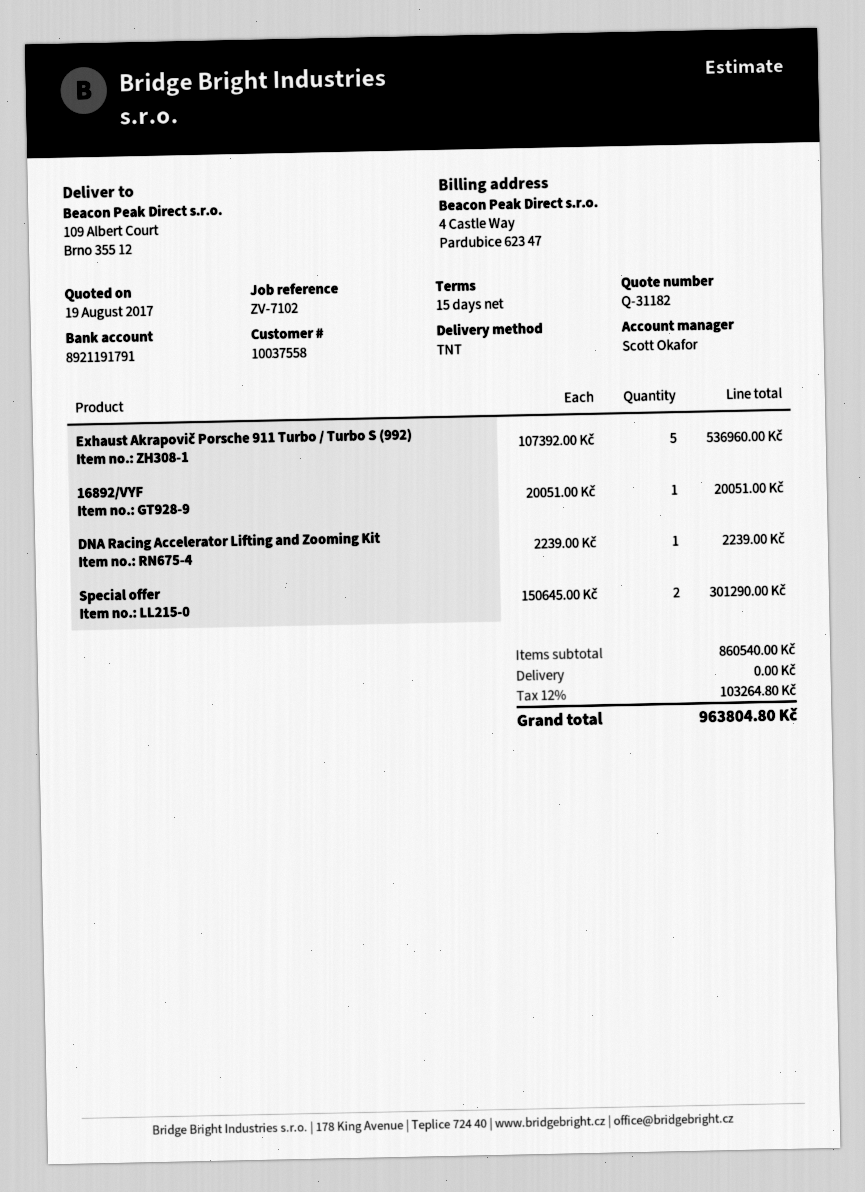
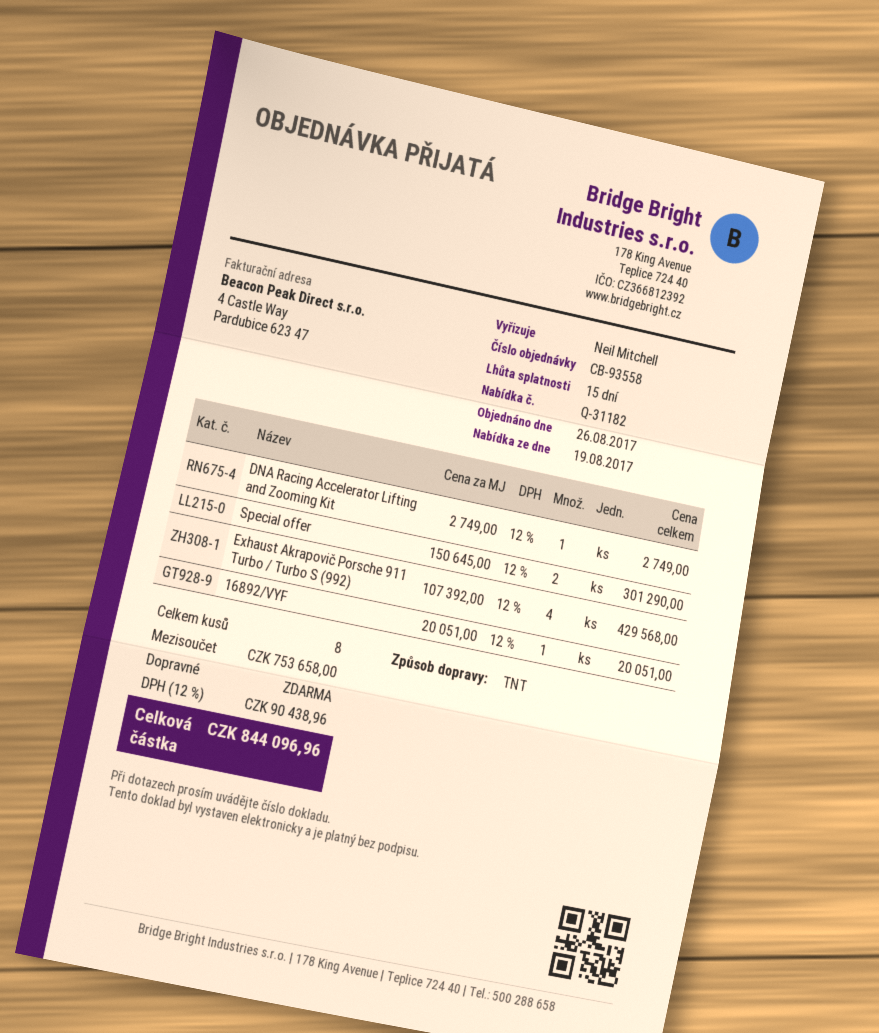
sales rep: Scott Okafor -> Neil Mitchell
Exhaust Akrapovič Porsche 911 Turbo / Turbo S (992): 5 x 107392.00 = 536960.00 -> 4 x 107392.00 = 429568.00
DNA Racing Accelerator Lifting and Zooming Kit: 1 x 2239.00 = 2239.00 -> 1 x 2749.00 = 2749.00
subtotal: 860540.00 -> 753658.00
tax: 12% = 103264.80 -> 12% = 90438.96
total: 963804.80 -> 844096.96

